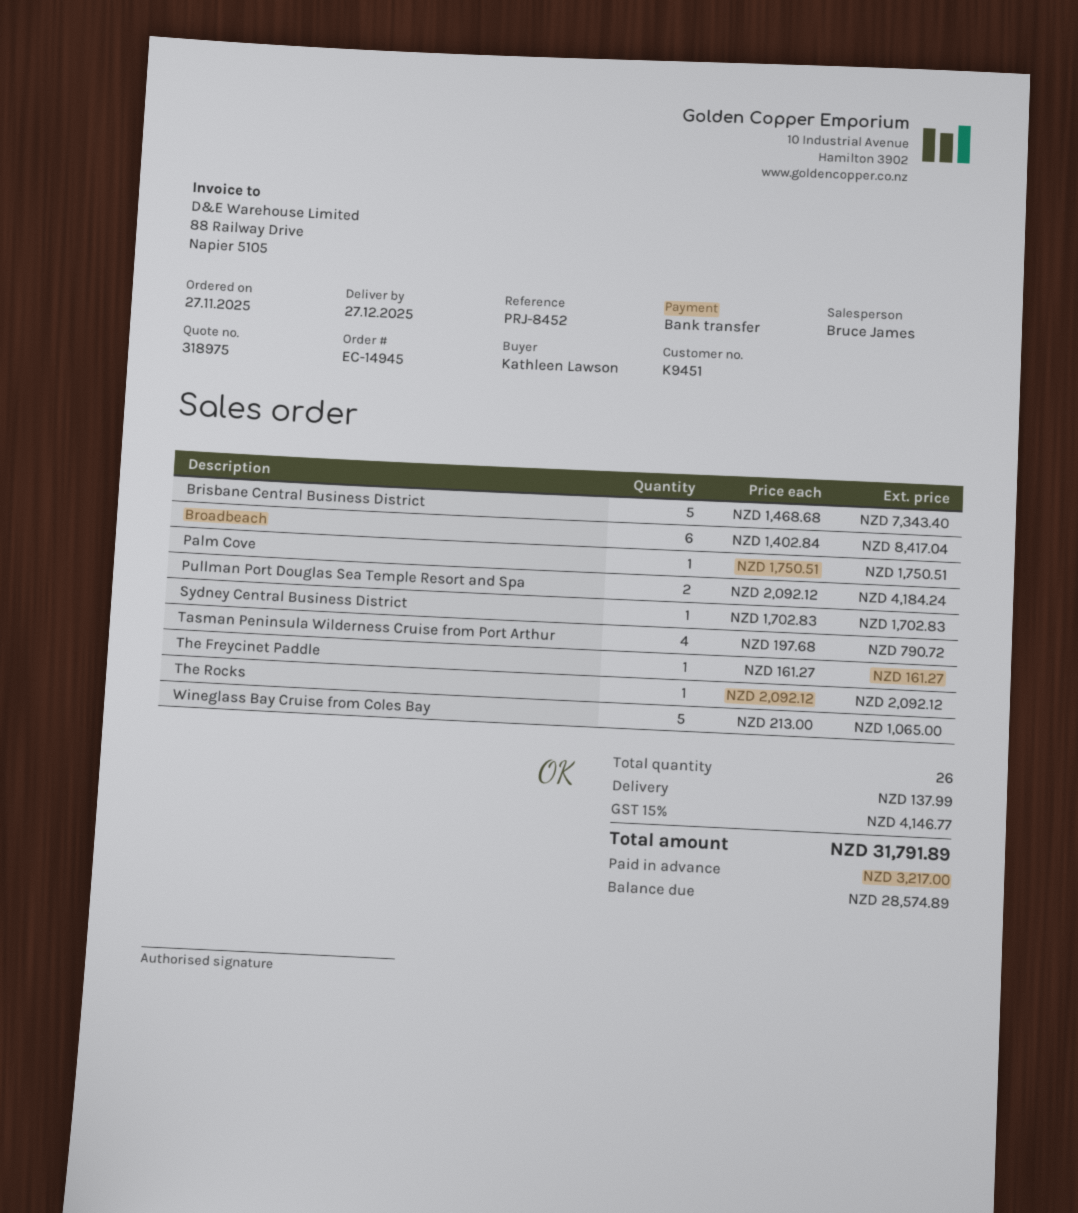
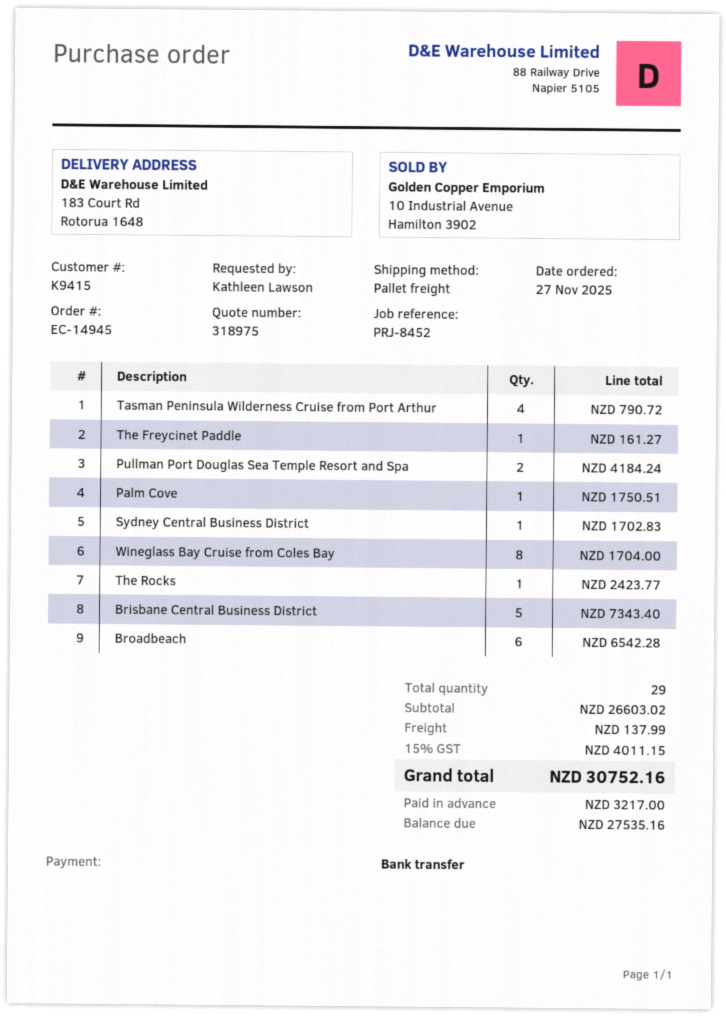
customer number: K9451 -> K9415
Broadbeach: 6 for 8417.04 -> 6 for 6542.28
The Rocks: 1 for 2092.12 -> 1 for 2423.77
Wineglass Bay Cruise from Coles Bay: 5 for 1065.00 -> 8 for 1704.00
total quantity: 26 -> 29
tax: 15% = 4146.77 -> 15% = 4011.15
total: 31791.89 -> 30752.16
balance: 28574.89 -> 27535.16

